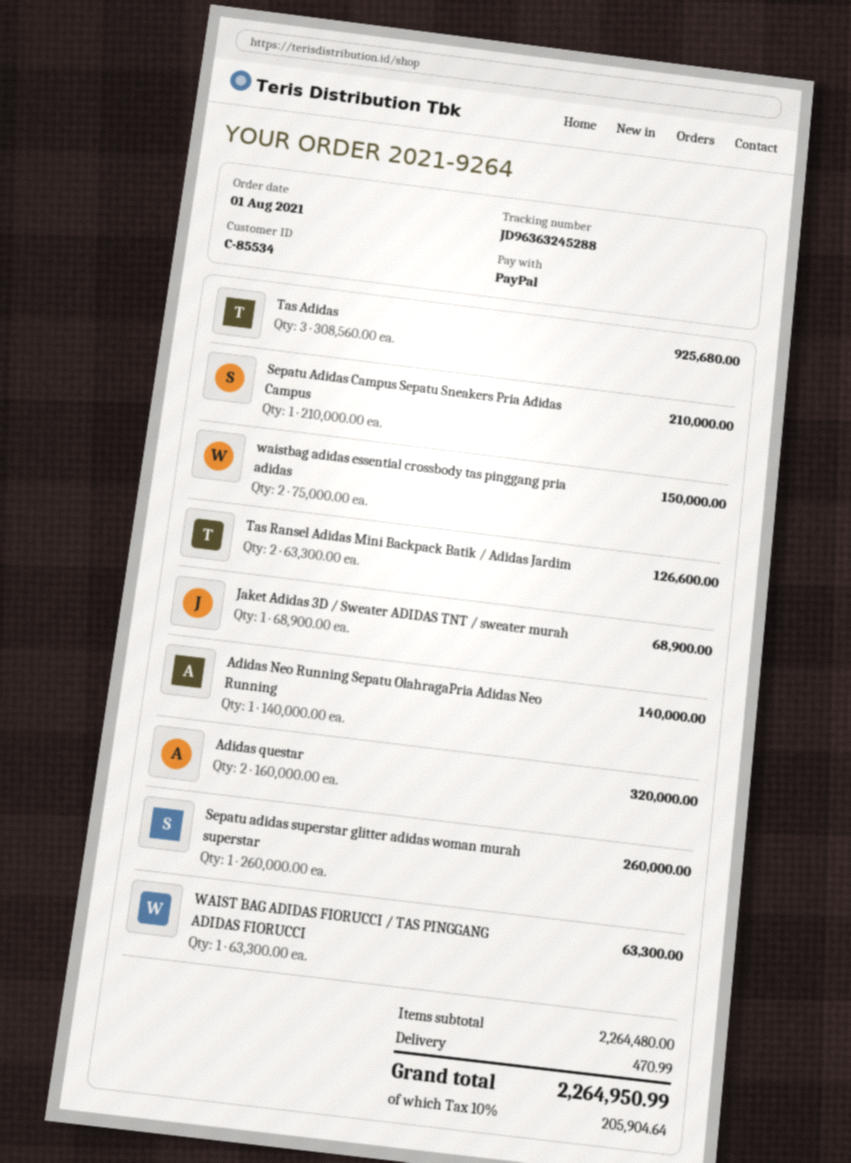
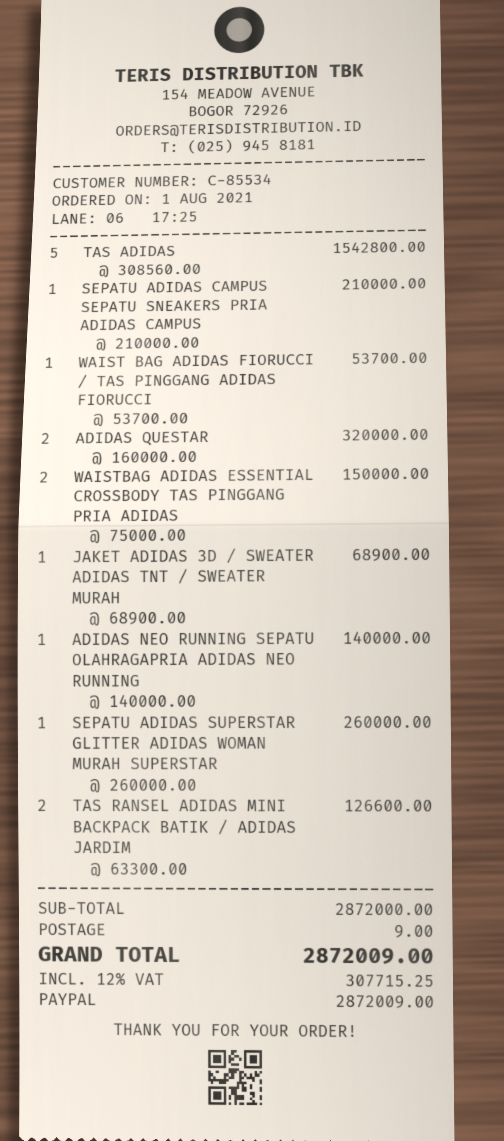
Tas Adidas: 3 x 308560.00 = 925680.00 -> 5 x 308560.00 = 1542800.00
WAIST BAG ADIDAS FIORUCCI / TAS PINGGANG ADIDAS FIORUCCI: 1 x 63300.00 = 63300.00 -> 1 x 53700.00 = 53700.00
subtotal: 2264480.00 -> 2872000.00
shipping: 470.99 -> 9.00
tax: 10% = 205904.64 -> 12% = 307715.25
total: 2264950.99 -> 2872009.00

